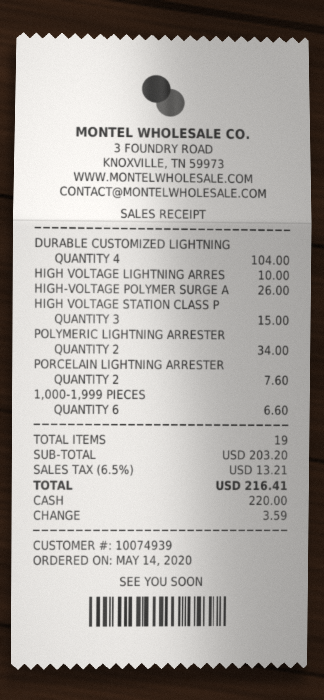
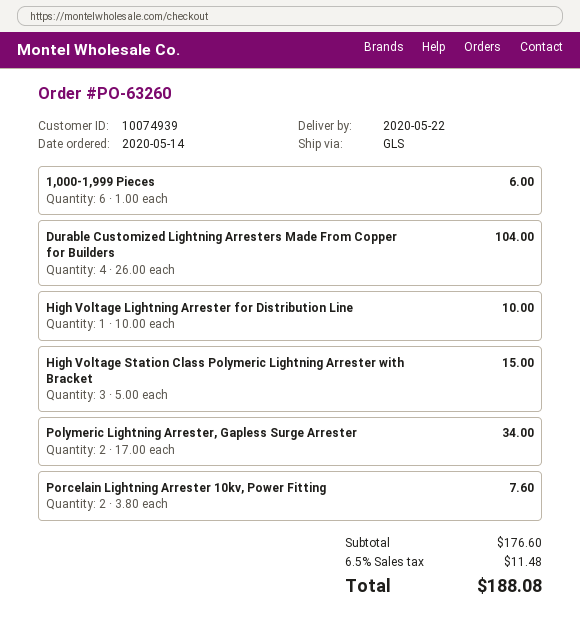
HIGH-VOLTAGE POLYMER SURGE A: 1 for 26.00 -> none
1,000-1,999 PIECES: 6 for 6.60 -> 6 for 6.00
subtotal: 203.20 -> 176.60
tax: 6.5% = 13.21 -> 6.5% = 11.48
total: 216.41 -> 188.08

